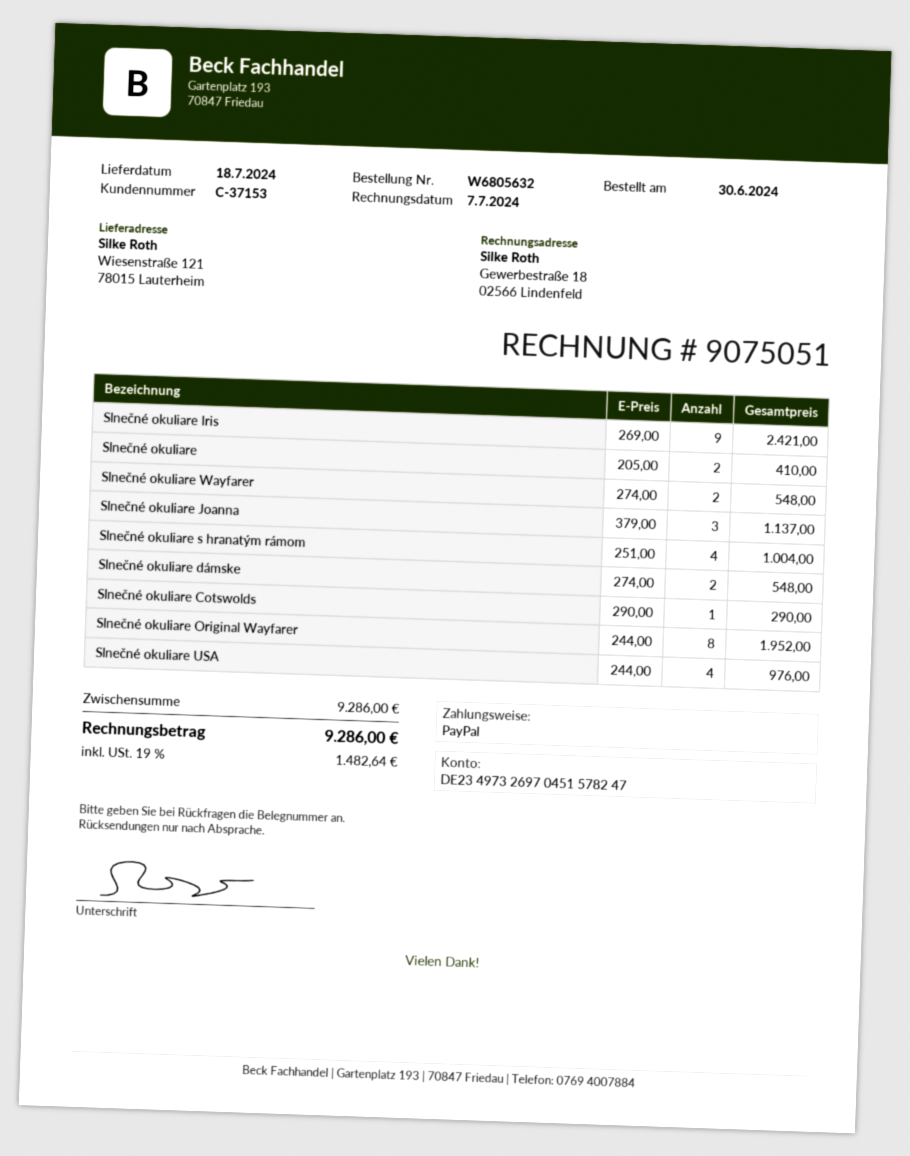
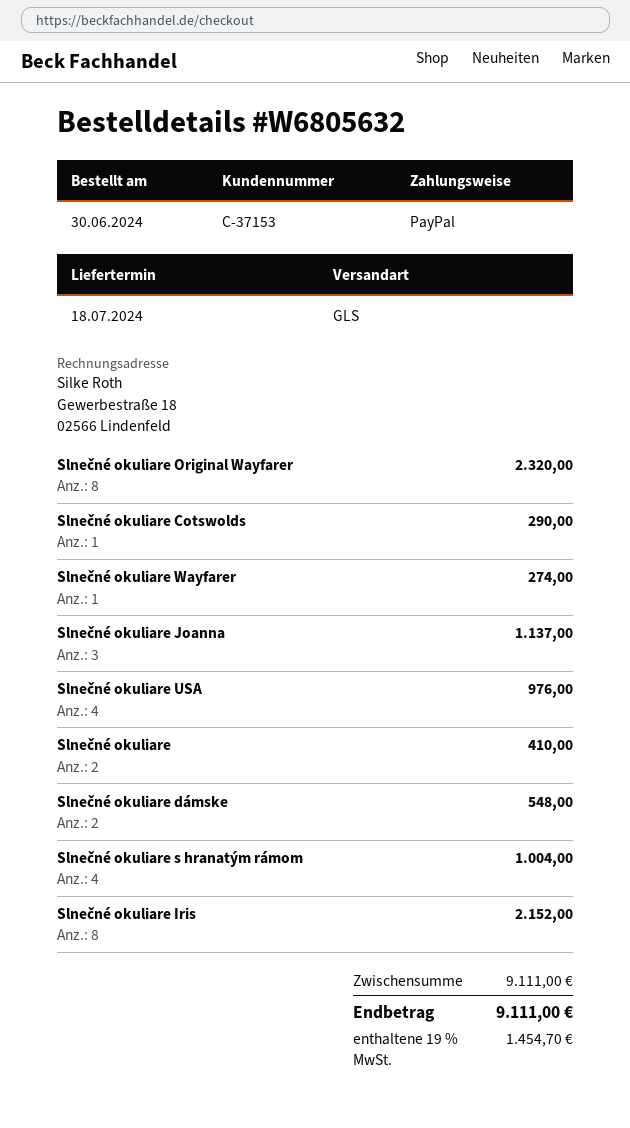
Slnečné okuliare Iris: 9 for 2421.00 -> 8 for 2152.00
Slnečné okuliare Wayfarer: 2 for 548.00 -> 1 for 274.00
Slnečné okuliare Original Wayfarer: 8 for 1952.00 -> 8 for 2320.00
subtotal: 9286.00 -> 9111.00
tax: 19% = 1482.64 -> 19% = 1454.70
total: 9286.00 -> 9111.00

